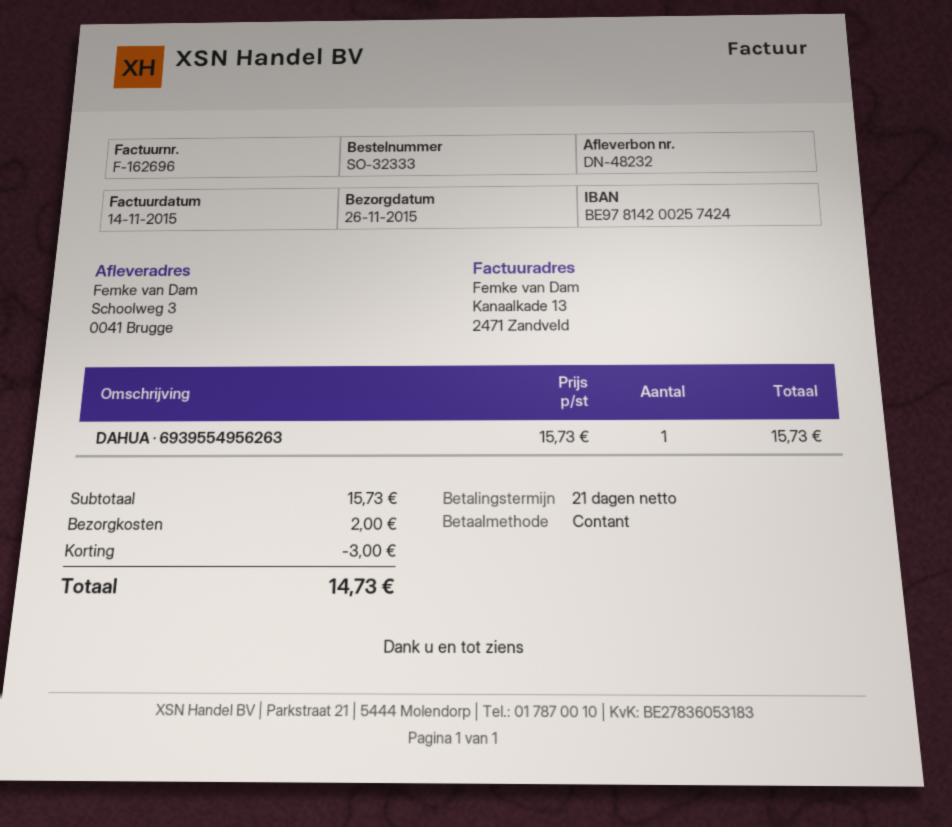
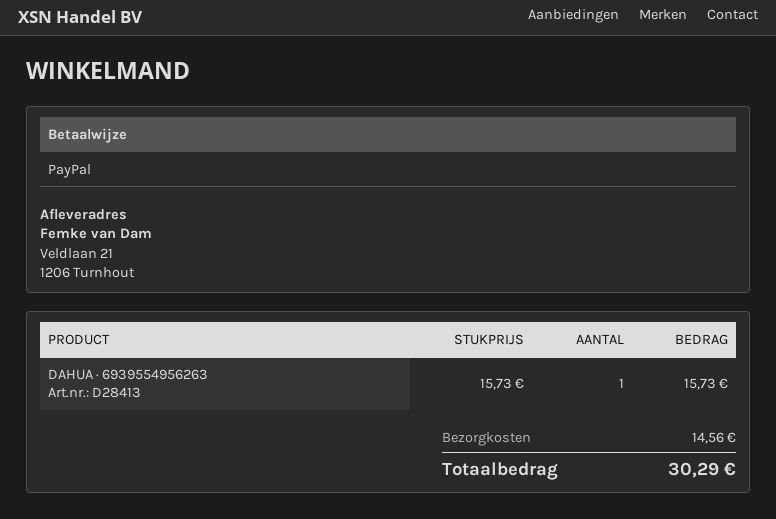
payment method: cash -> PayPal
ship to: Schoolweg 3, 0041 Brugge -> Veldlaan 21, 1206 Turnhout
discount: 3.00 -> none
shipping: 2.00 -> 14.56
total: 14.73 -> 30.29

